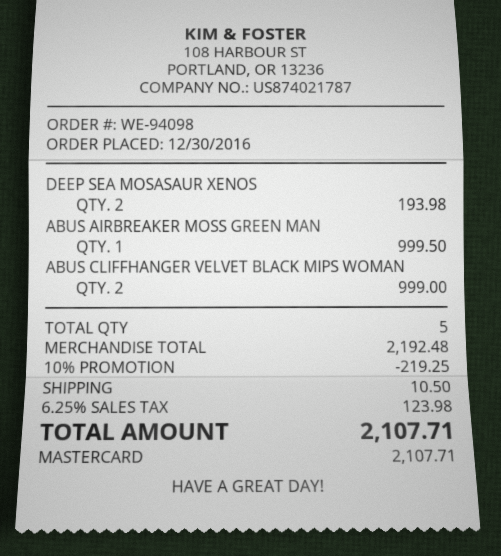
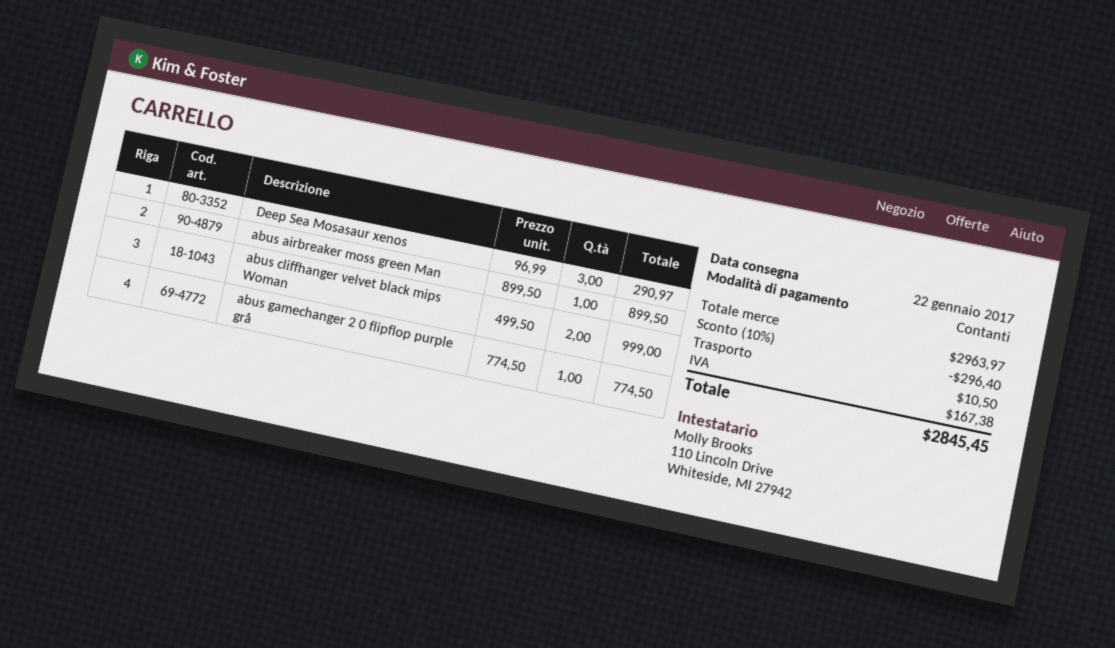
payment method: Mastercard -> cash
DEEP SEA MOSASAUR XENOS: 2 for 193.98 -> 3 for 290.97
ABUS AIRBREAKER MOSS GREEN MAN: 1 for 999.50 -> 1 for 899.50
abus gamechanger 2 0 flipflop purple grå: none -> 1 for 774.50
subtotal: 2192.48 -> 2963.97
discount: 10% = 219.25 -> 10% = 296.40
tax: 123.98 -> 167.38
total: 2107.71 -> 2845.45

